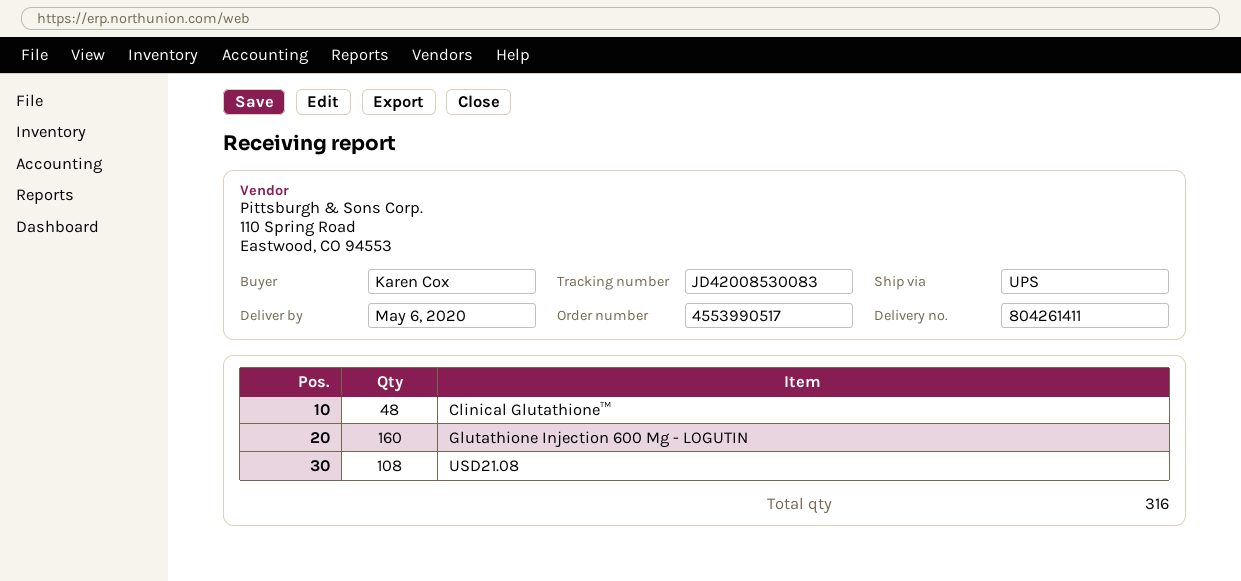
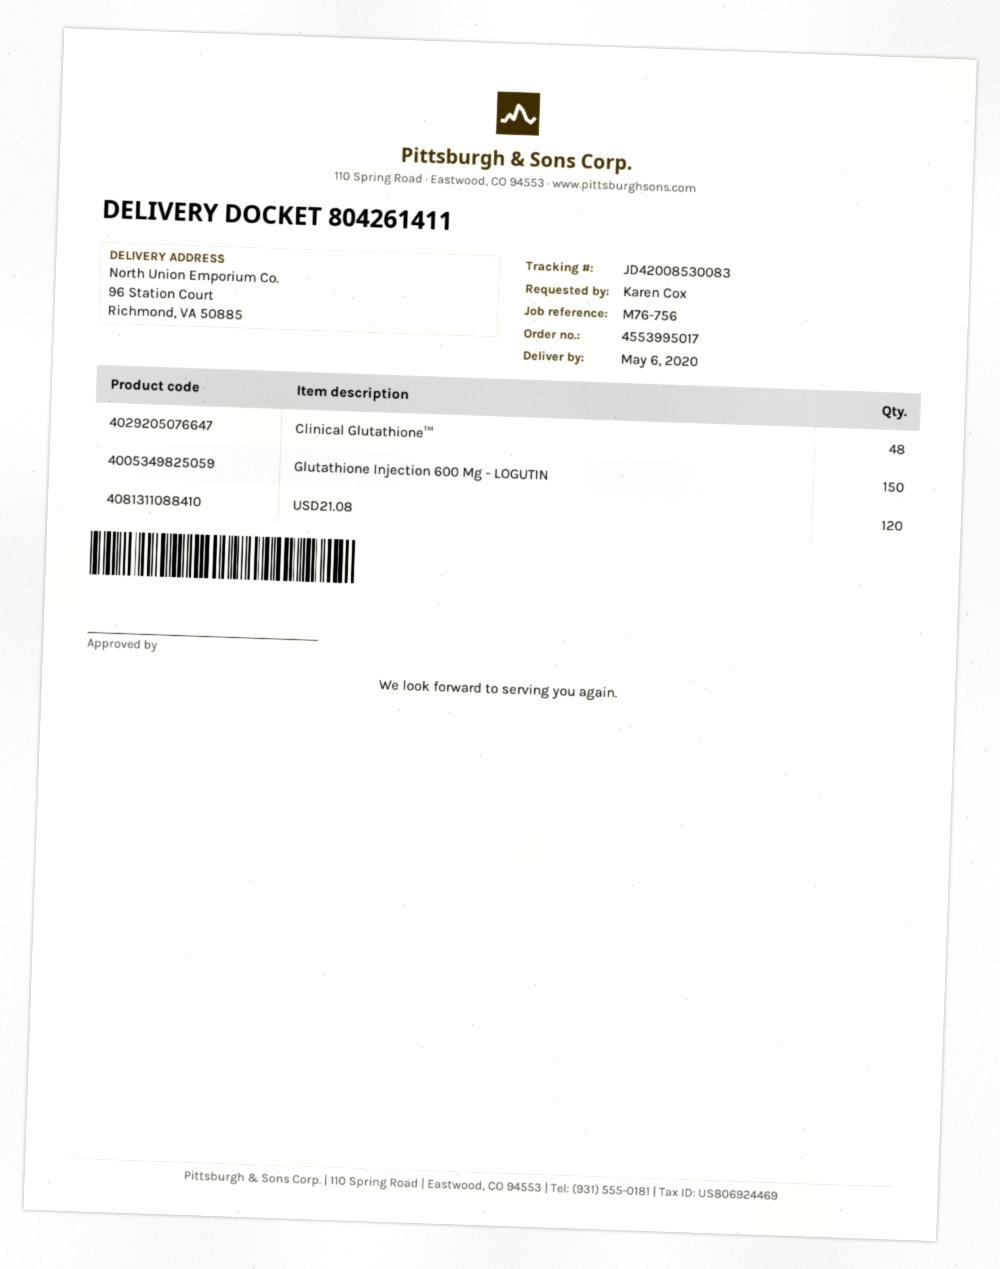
order number: 4553990517 -> 4553995017
Glutathione Injection 600 Mg - LOGUTIN: 160 -> 150
USD21.08: 108 -> 120

